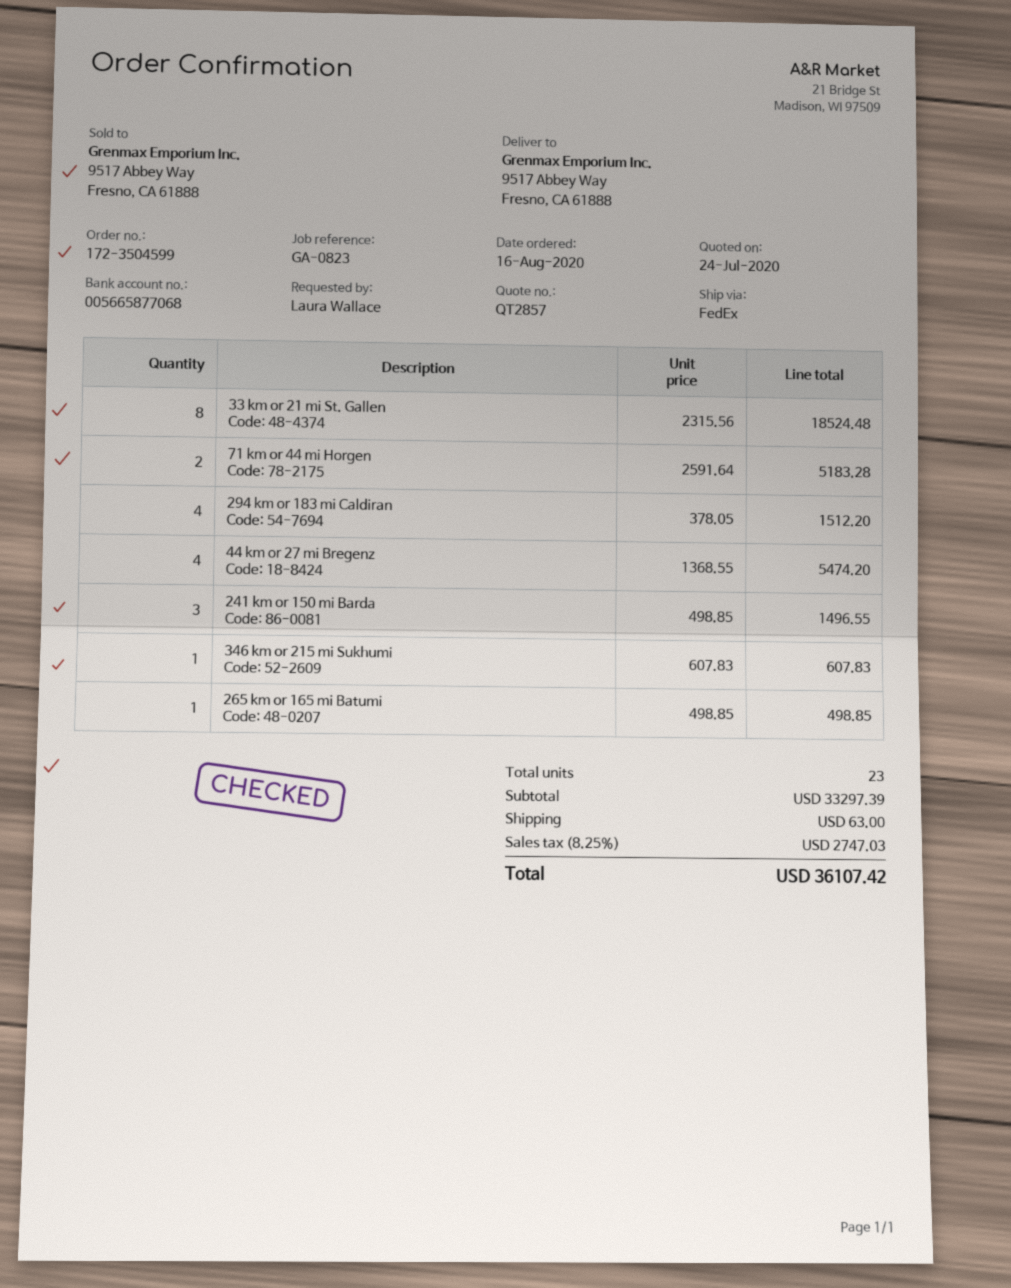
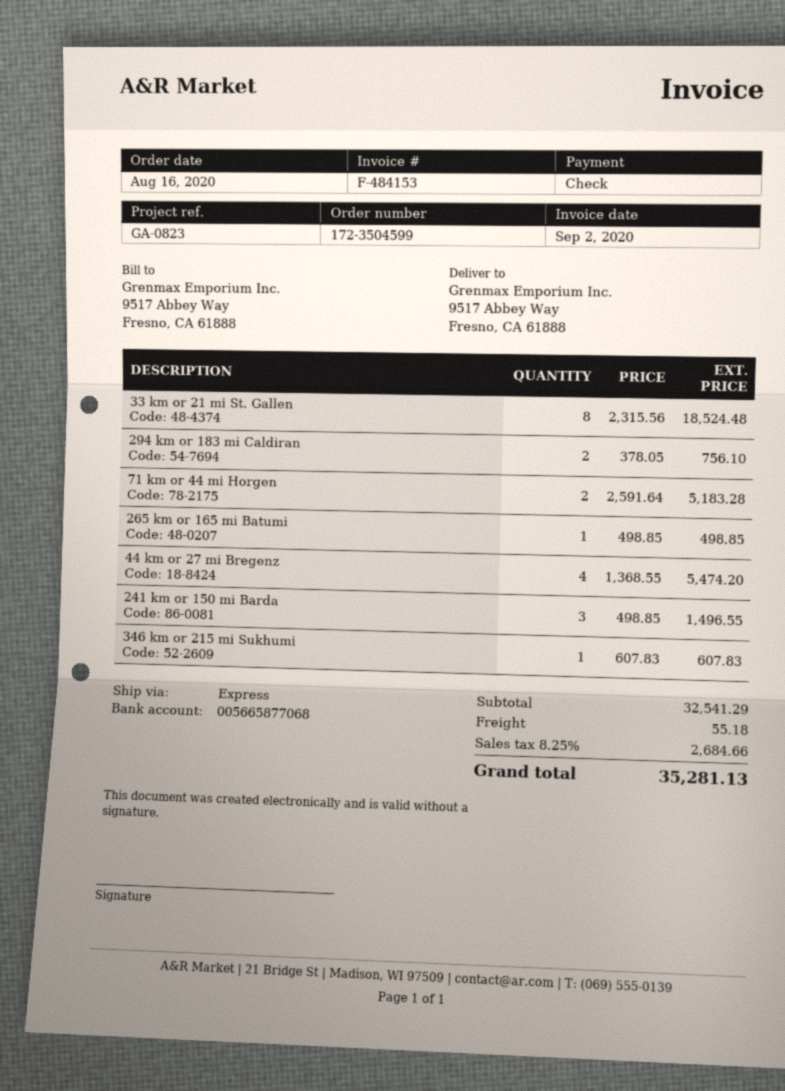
shipping method: FedEx -> express
294 km or 183 mi Caldiran: 4 x 378.05 = 1512.20 -> 2 x 378.05 = 756.10
subtotal: 33297.39 -> 32541.29
shipping: 63.00 -> 55.18
tax: 8.25% = 2747.03 -> 8.25% = 2684.66
total: 36107.42 -> 35281.13

